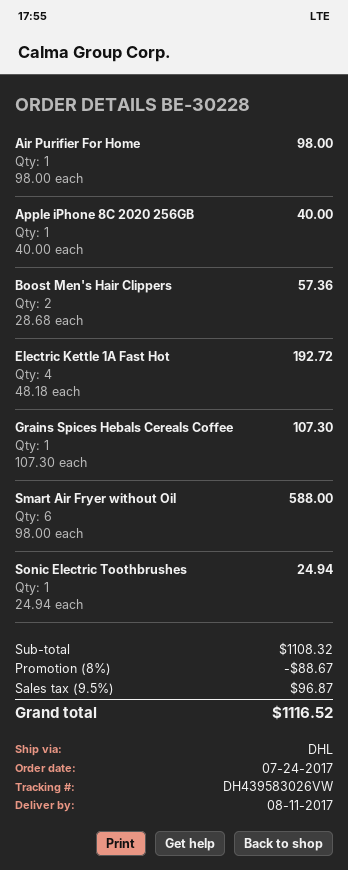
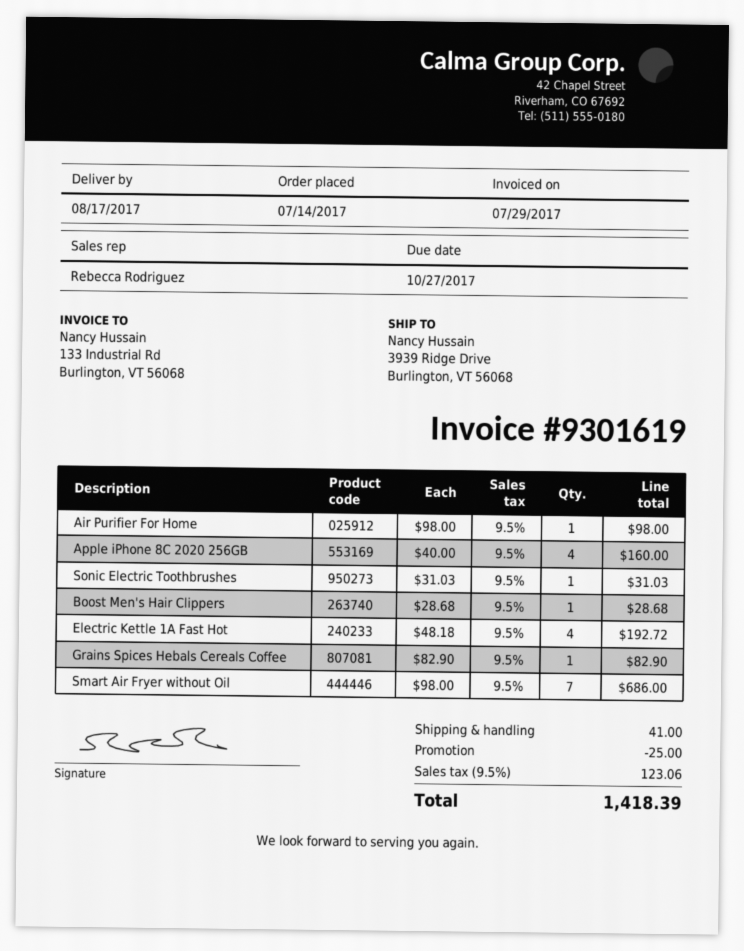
order date: 2017-07-24 -> 2017-07-14
delivery date: 2017-08-11 -> 2017-08-17
Apple iPhone 8C 2020 256GB: 1 x 40.00 = 40.00 -> 4 x 40.00 = 160.00
Boost Men's Hair Clippers: 2 x 28.68 = 57.36 -> 1 x 28.68 = 28.68
Grains Spices Hebals Cereals Coffee: 1 x 107.30 = 107.30 -> 1 x 82.90 = 82.90
Smart Air Fryer without Oil: 6 x 98.00 = 588.00 -> 7 x 98.00 = 686.00
Sonic Electric Toothbrushes: 1 x 24.94 = 24.94 -> 1 x 31.03 = 31.03
discount: 88.67 -> 25.00
shipping: none -> 41.00
tax: 9.5% = 96.87 -> 9.5% = 123.06
total: 1116.52 -> 1418.39

